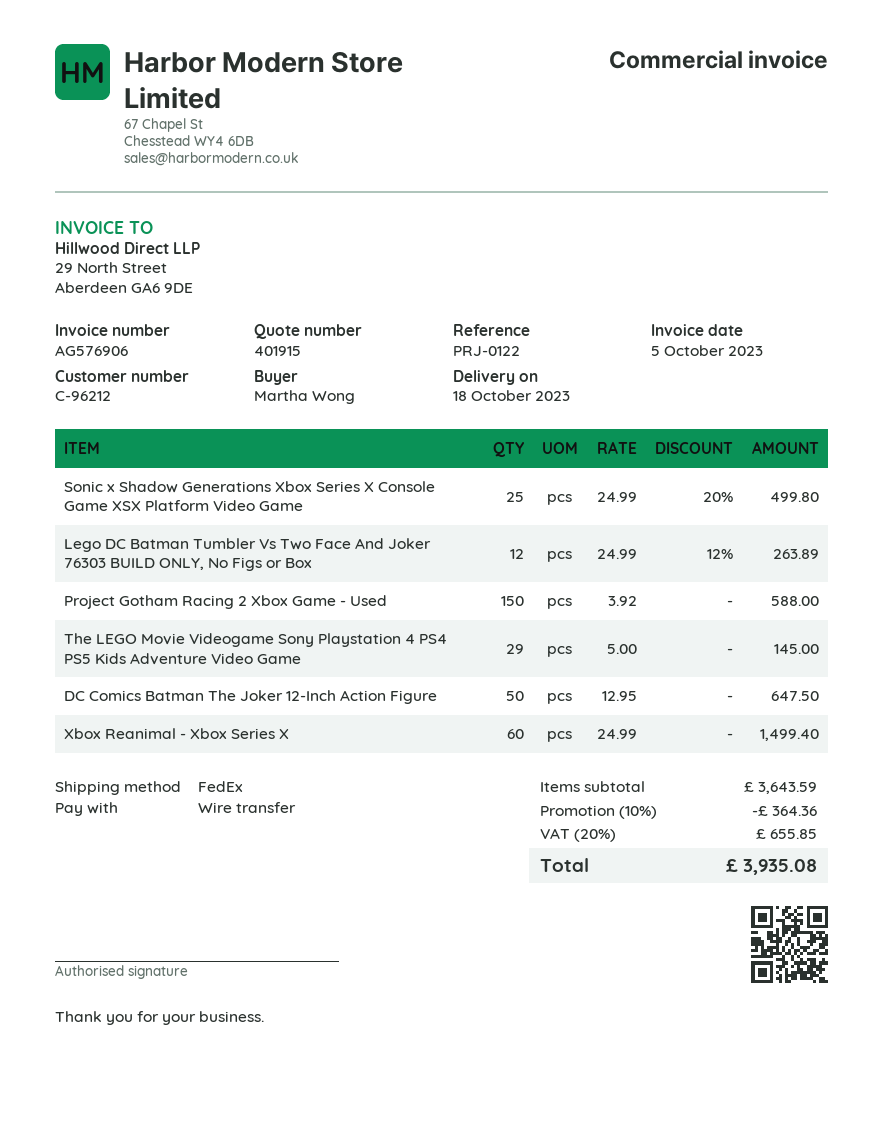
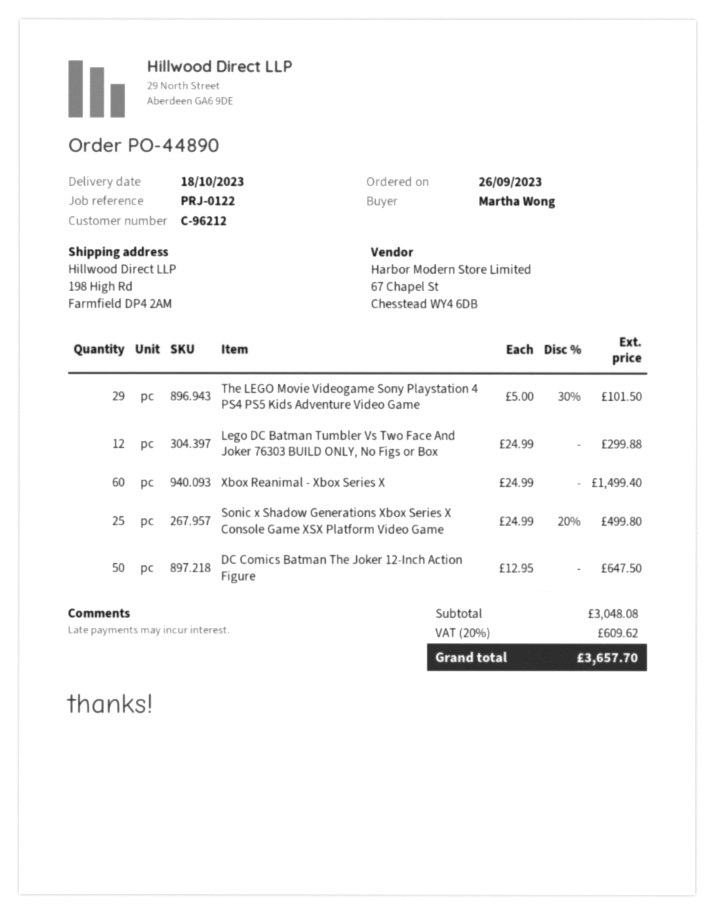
Lego DC Batman Tumbler Vs Two Face And Joker 76303 BUILD ONLY, No Figs or Box: 12 x 24.99 - 12% = 263.89 -> 12 x 24.99 = 299.88
Project Gotham Racing 2 Xbox Game - Used: 150 x 3.92 = 588.00 -> none
The LEGO Movie Videogame Sony Playstation 4 PS4 PS5 Kids Adventure Video Game: 29 x 5.00 = 145.00 -> 29 x 5.00 - 30% = 101.50
subtotal: 3643.59 -> 3048.08
discount: 10% = 364.36 -> none
tax: 20% = 655.85 -> 20% = 609.62
total: 3935.08 -> 3657.70

